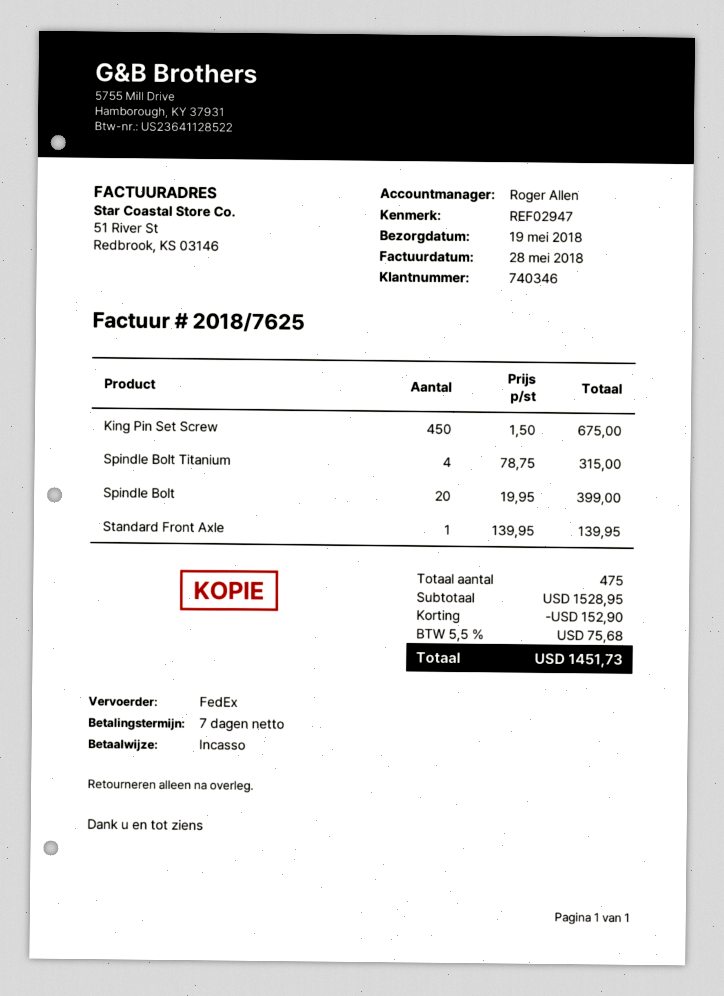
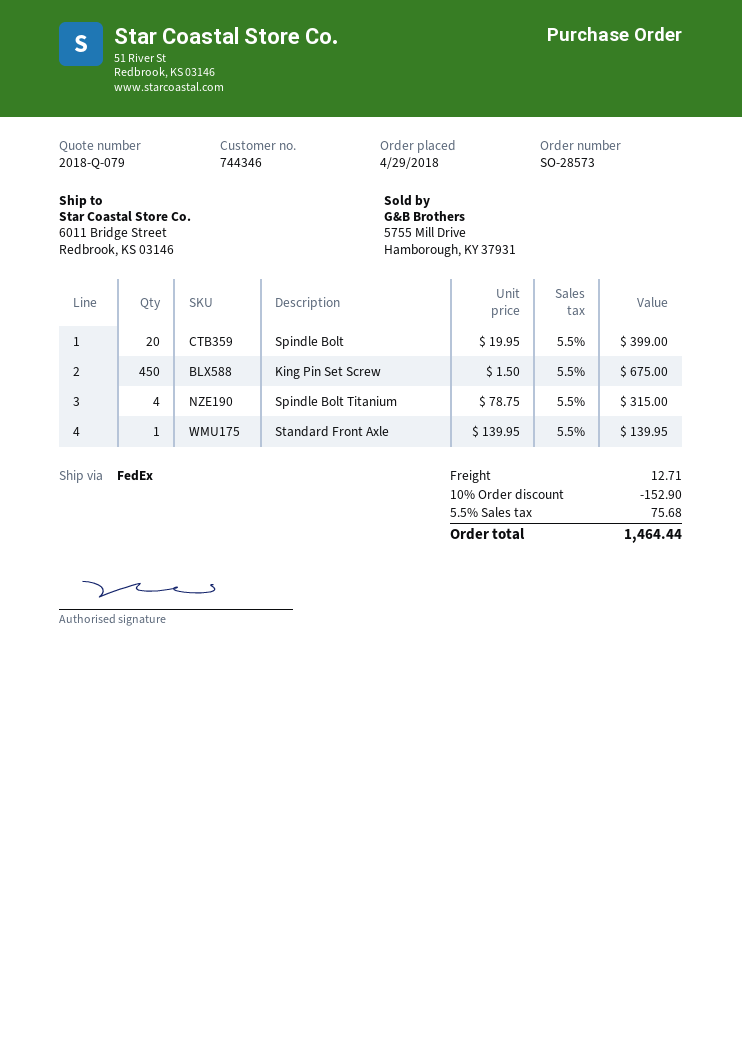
customer number: 740346 -> 744346
shipping: none -> 12.71
total: 1451.73 -> 1464.44

